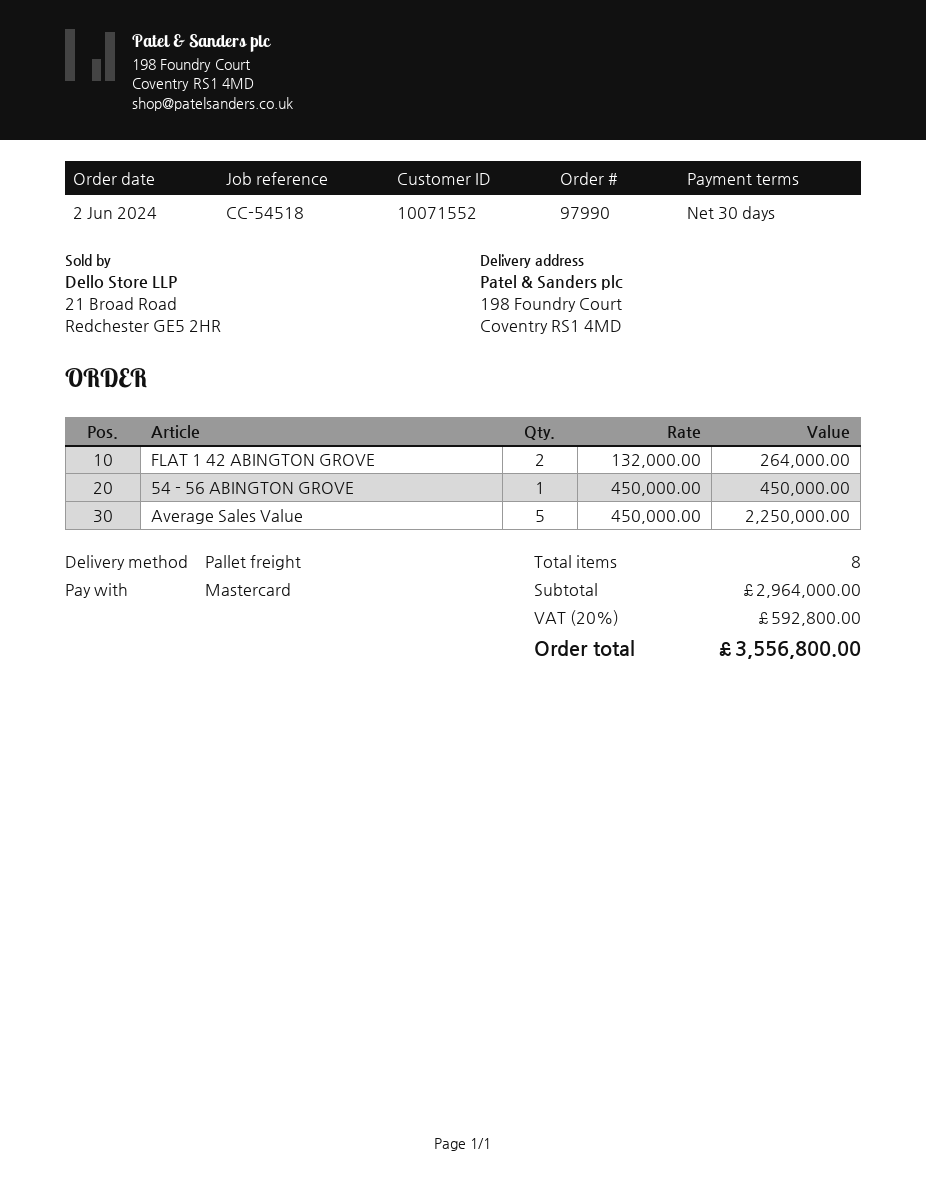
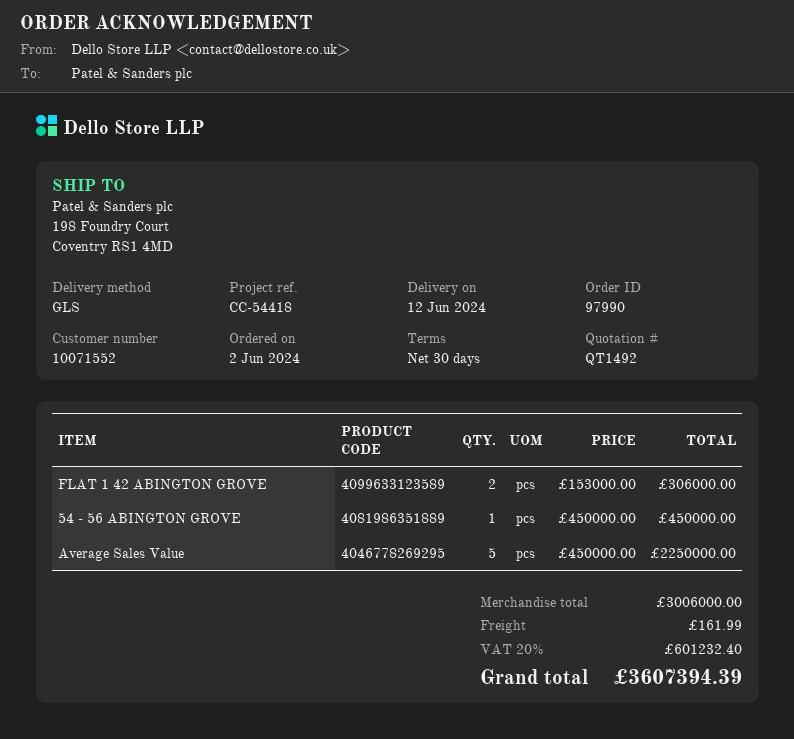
reference: CC-54518 -> CC-54418
shipping method: pallet freight -> GLS
FLAT 1 42 ABINGTON GROVE: 2 x 132000.00 = 264000.00 -> 2 x 153000.00 = 306000.00
subtotal: 2964000.00 -> 3006000.00
shipping: none -> 161.99
tax: 20% = 592800.00 -> 20% = 601232.40
total: 3556800.00 -> 3607394.39

